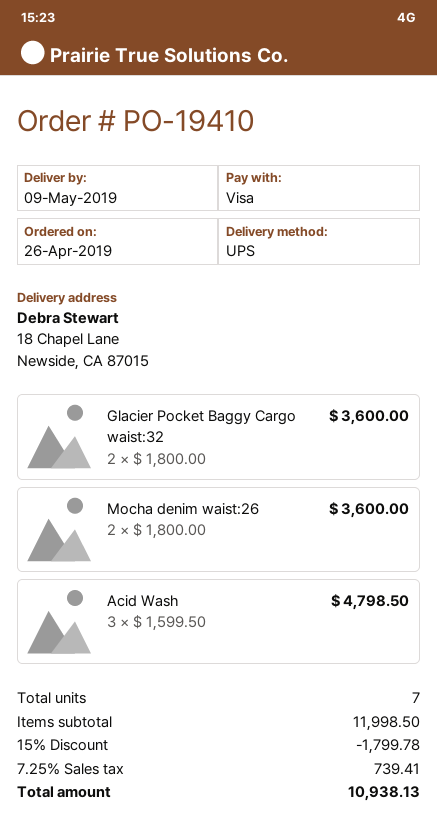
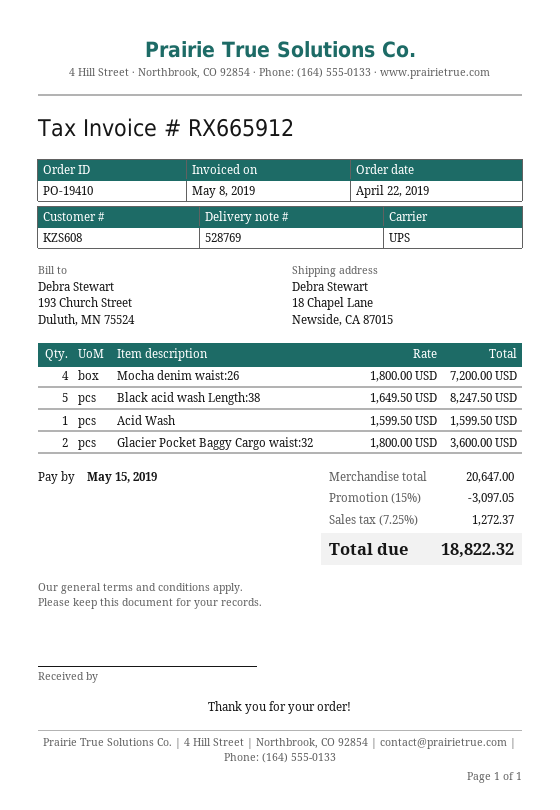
order date: 2019-04-26 -> 2019-04-22
Mocha denim waist:26: 2 x 1800.00 = 3600.00 -> 4 x 1800.00 = 7200.00
Acid Wash: 3 x 1599.50 = 4798.50 -> 1 x 1599.50 = 1599.50
Black acid wash Length:38: none -> 5 x 1649.50 = 8247.50
subtotal: 11998.50 -> 20647.00
discount: 15% = 1799.78 -> 15% = 3097.05
tax: 7.25% = 739.41 -> 7.25% = 1272.37
total: 10938.13 -> 18822.32

